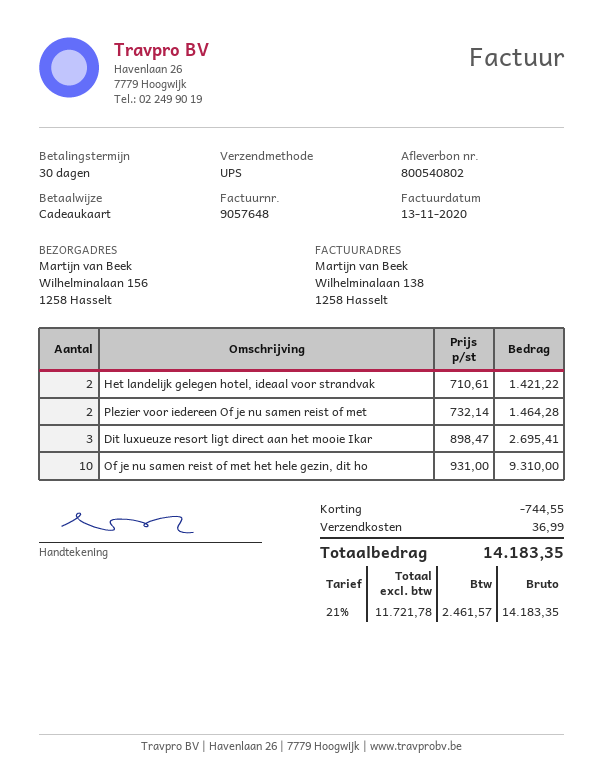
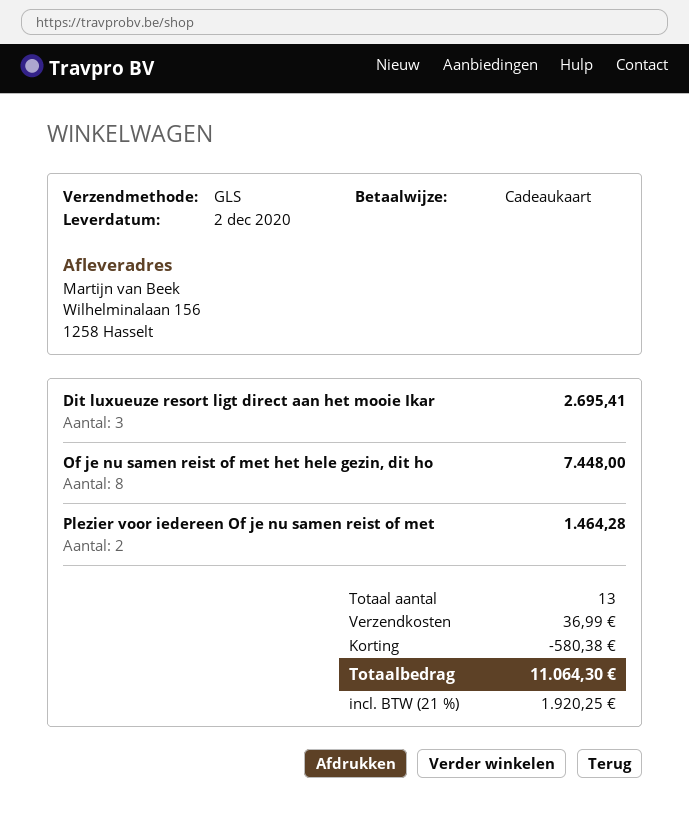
shipping method: UPS -> GLS
Het landelijk gelegen hotel, ideaal voor strandvak: 2 for 1421.22 -> none
Of je nu samen reist of met het hele gezin, dit ho: 10 for 9310.00 -> 8 for 7448.00
discount: 744.55 -> 580.38
tax: 21% = 2461.57 -> 21% = 1920.25
total: 14183.35 -> 11064.30

